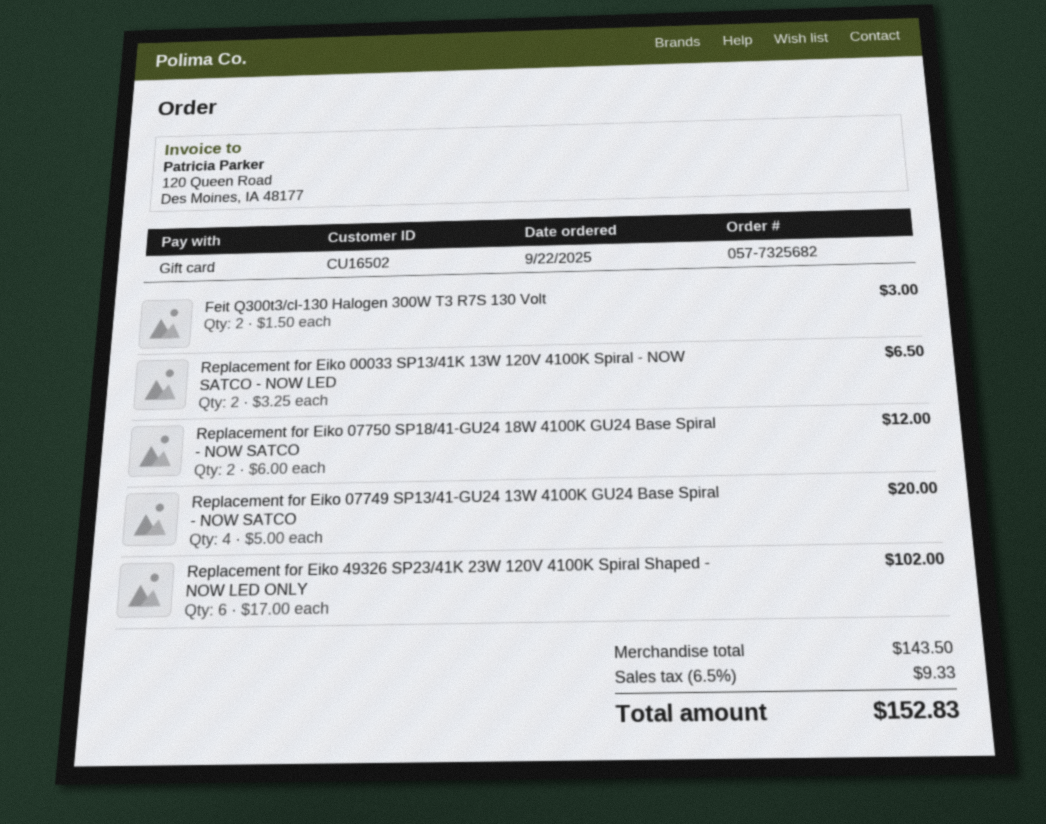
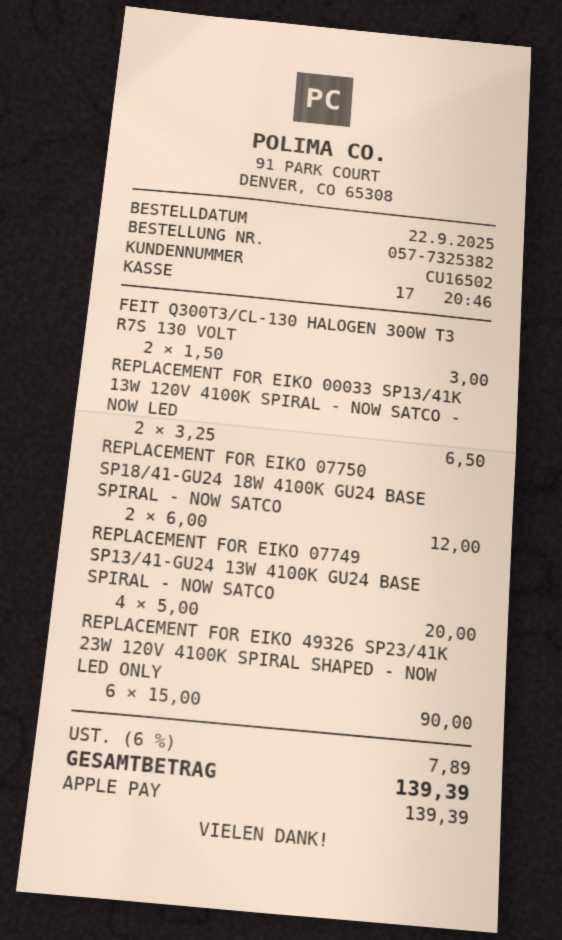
order number: 057-7325682 -> 057-7325382
payment method: gift card -> Apple Pay
Replacement for Eiko 49326 SP23/41K 23W 120V 4100K Spiral Shaped - NOW LED ONLY: 6 x 17.00 = 102.00 -> 6 x 15.00 = 90.00
tax: 6.5% = 9.33 -> 6% = 7.89
total: 152.83 -> 139.39

